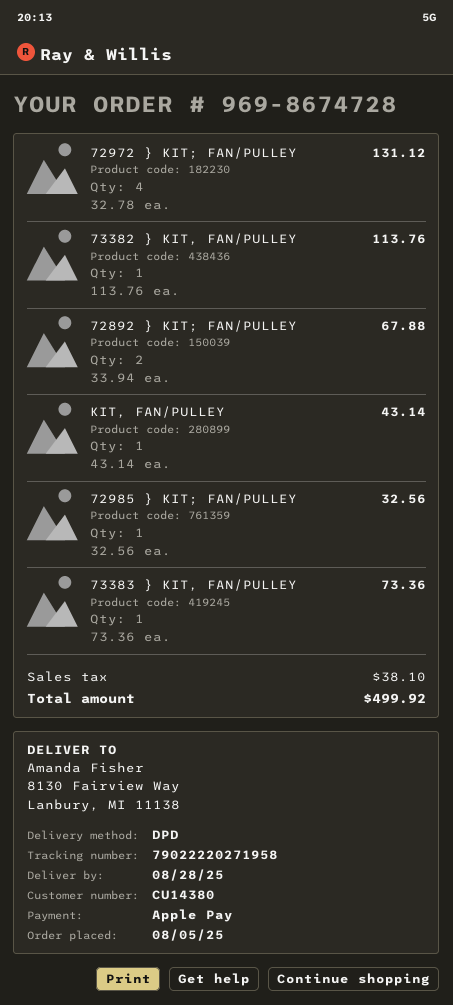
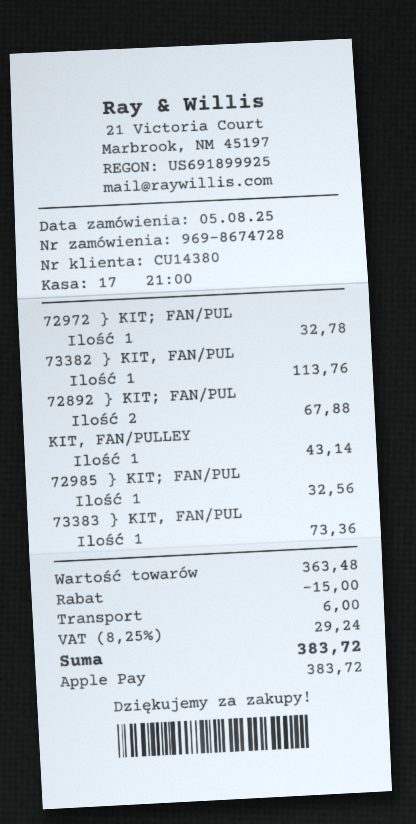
72972 } KIT; FAN/PULLEY: 4 for 131.12 -> 1 for 32.78
discount: none -> 15.00
shipping: none -> 6.00
tax: 38.10 -> 29.24
total: 499.92 -> 383.72

